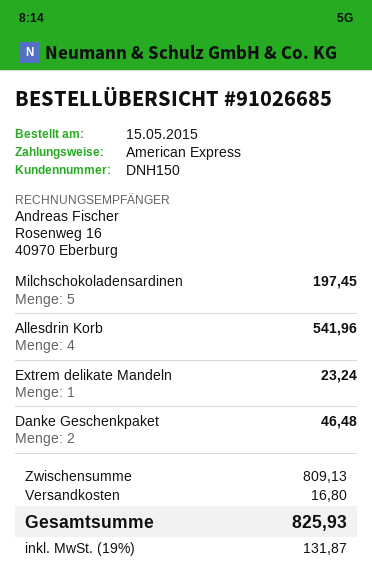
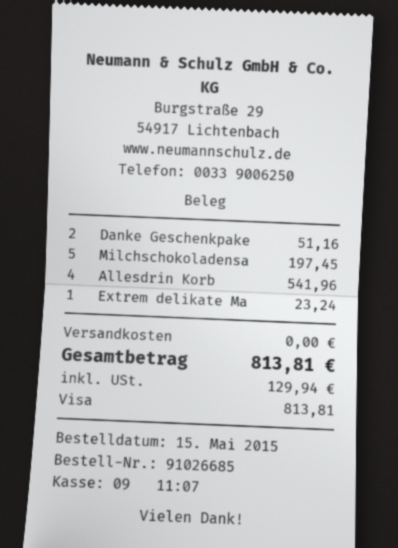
payment method: American Express -> Visa
Danke Geschenkpaket: 2 for 46.48 -> 2 for 51.16
shipping: 16.80 -> 0.00
tax: 131.87 -> 129.94
total: 825.93 -> 813.81

